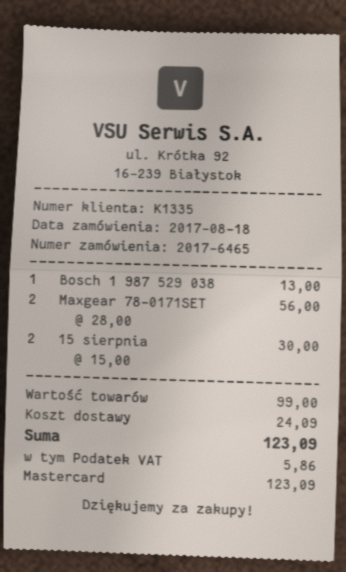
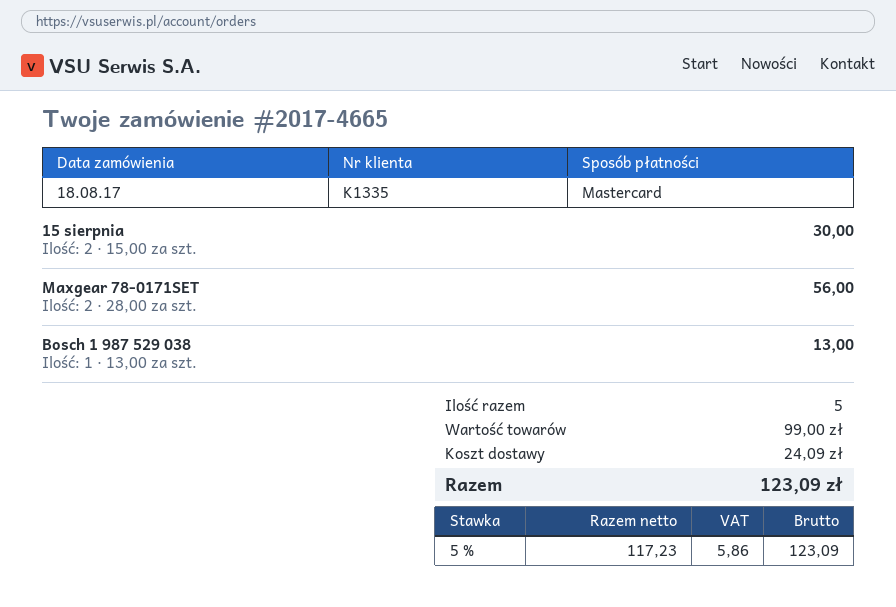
order number: 2017-6465 -> 2017-4665

